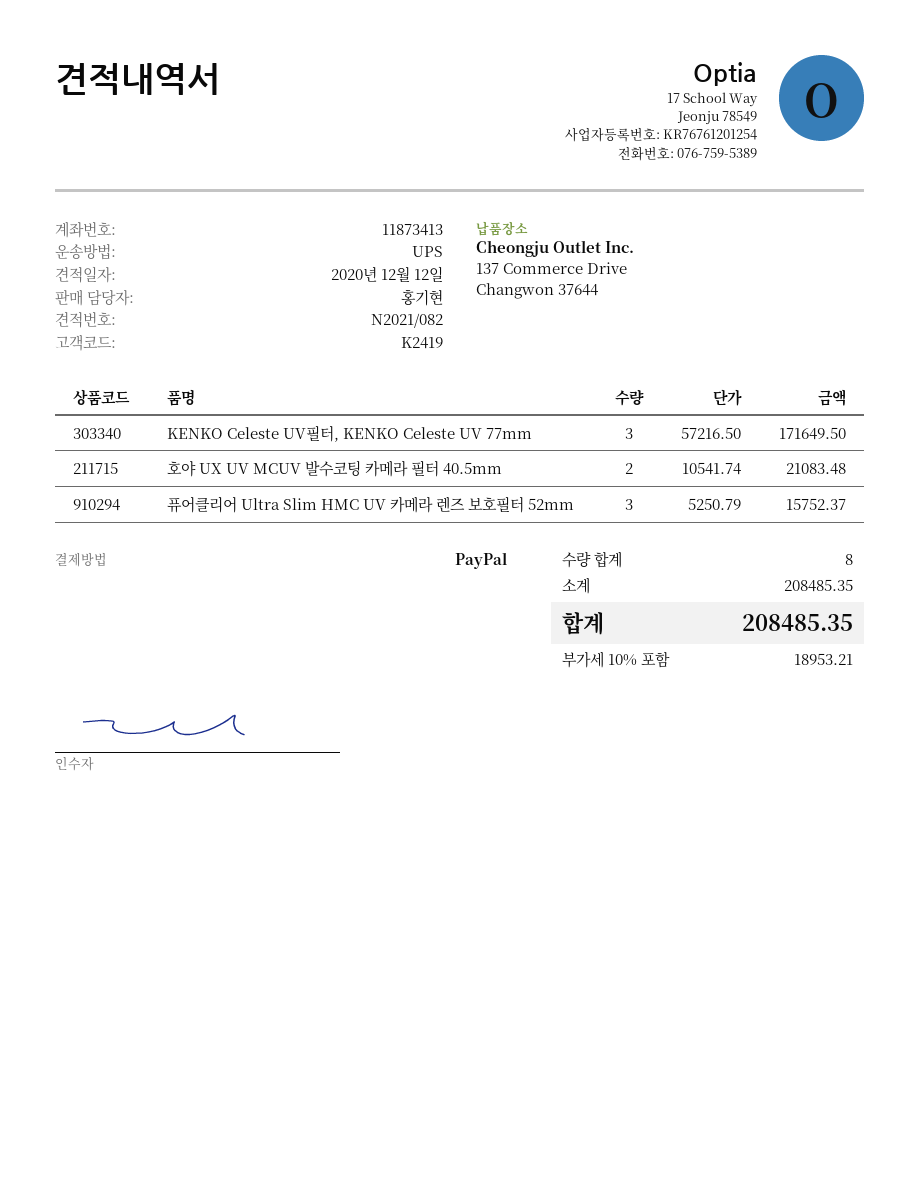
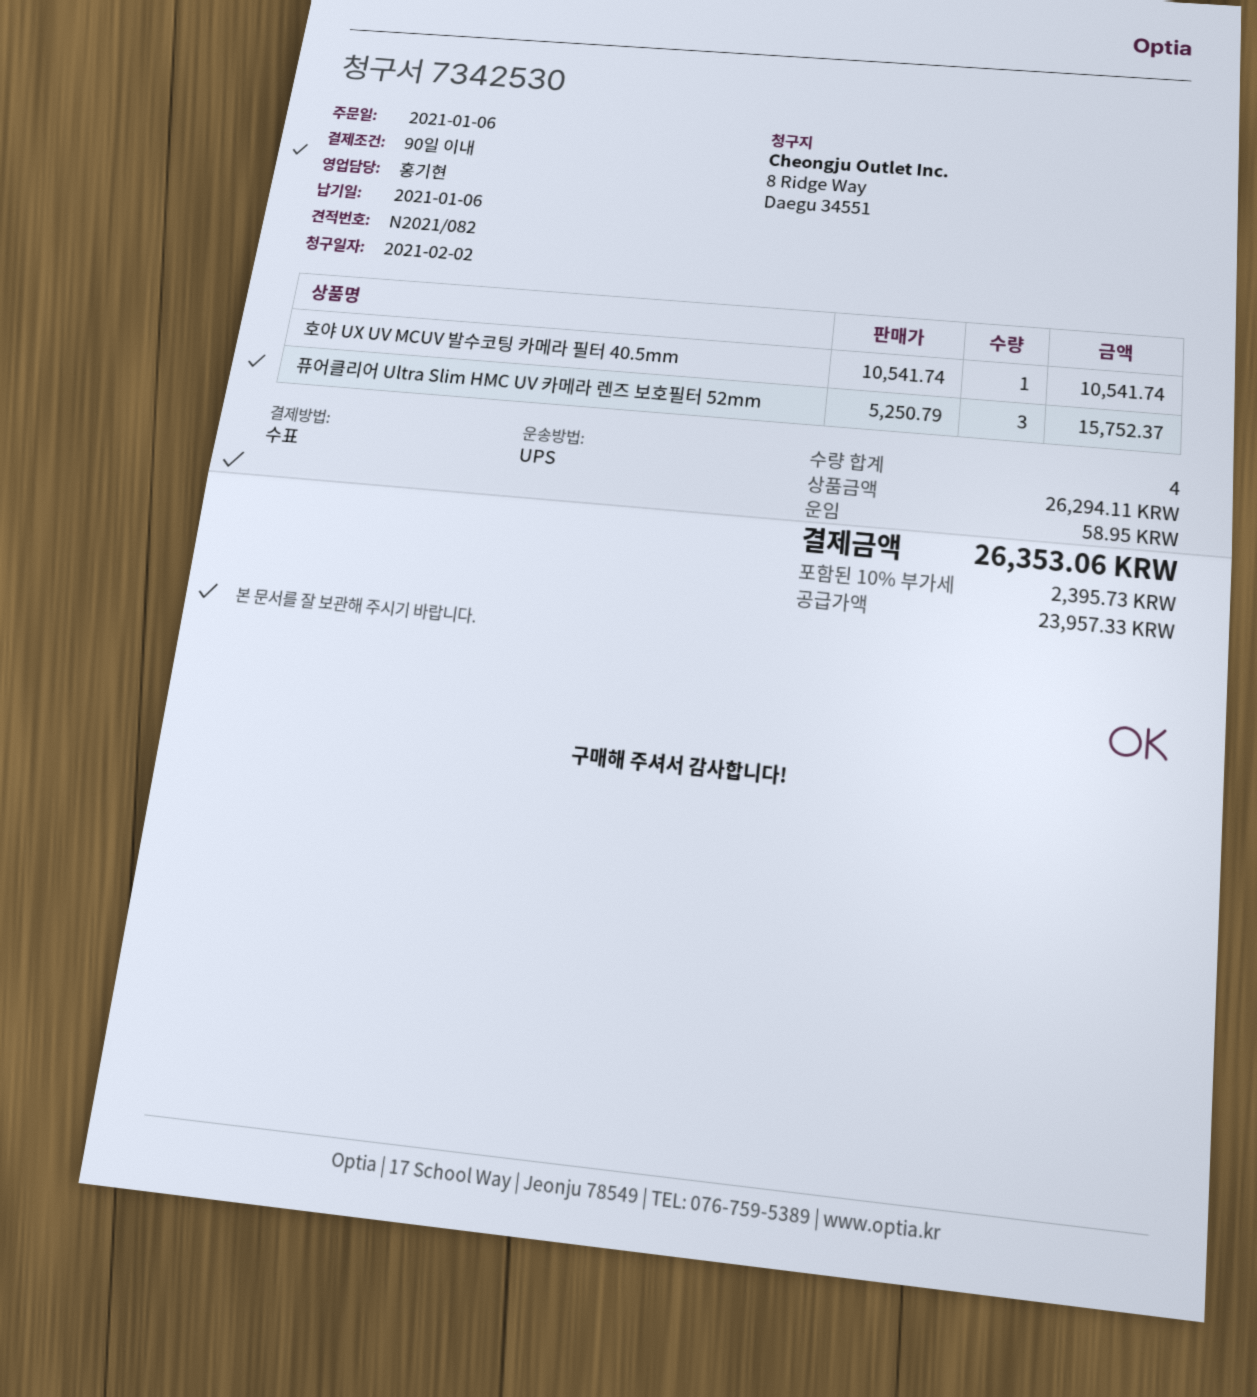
payment method: PayPal -> cheque
KENKO Celeste UV필터, KENKO Celeste UV 77mm: 3 x 57216.50 = 171649.50 -> none
호야 UX UV MCUV 발수코팅 카메라 필터 40.5mm: 2 x 10541.74 = 21083.48 -> 1 x 10541.74 = 10541.74
total quantity: 8 -> 4
subtotal: 208485.35 -> 26294.11
shipping: none -> 58.95
tax: 10% = 18953.21 -> 10% = 2395.73
total: 208485.35 -> 26353.06

